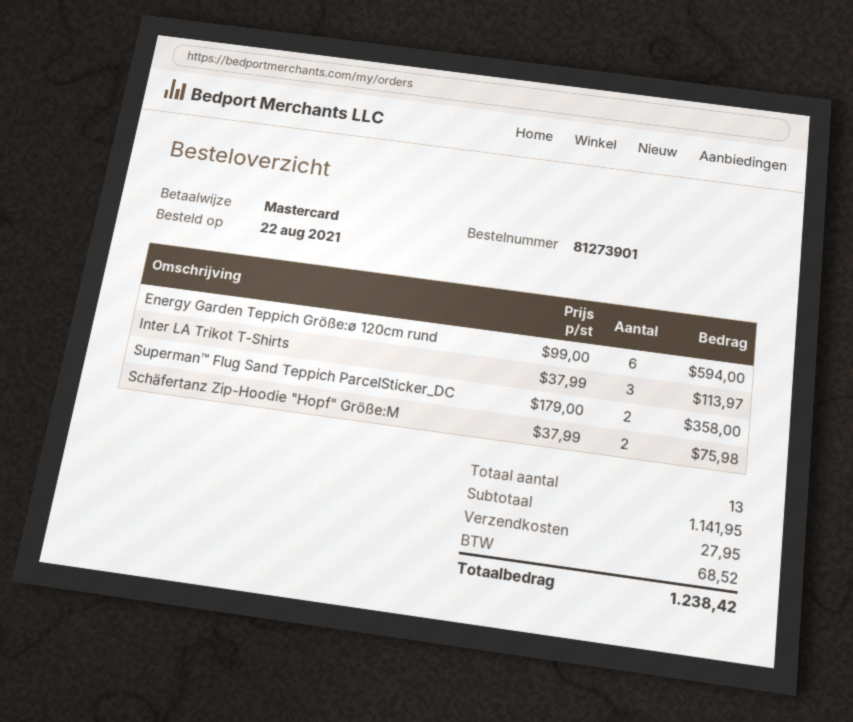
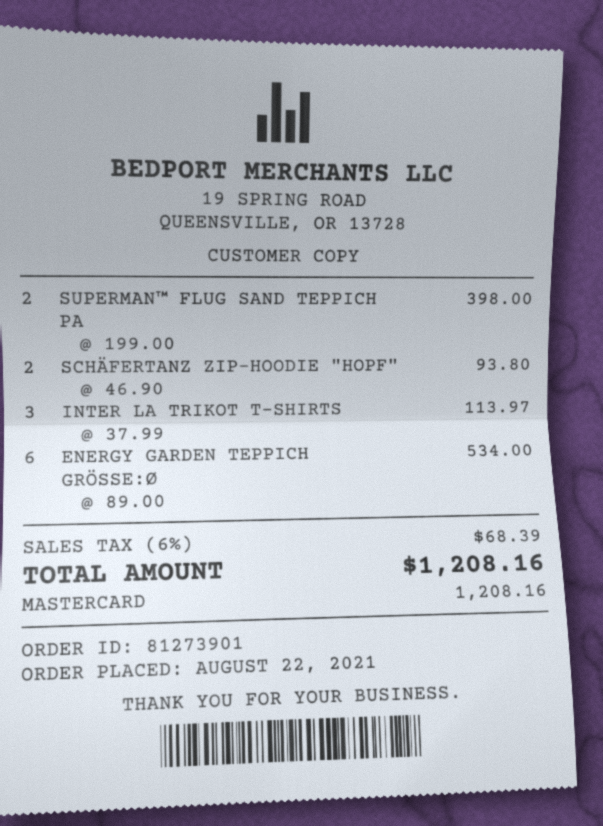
Energy Garden Teppich Größe:ø 120cm rund: 6 x 99.00 = 594.00 -> 6 x 89.00 = 534.00
Superman™ Flug Sand Teppich ParcelSticker_DC: 2 x 179.00 = 358.00 -> 2 x 199.00 = 398.00
Schäfertanz Zip-Hoodie "Hopf" Größe:M: 2 x 37.99 = 75.98 -> 2 x 46.90 = 93.80
shipping: 27.95 -> none
tax: 68.52 -> 68.39
total: 1238.42 -> 1208.16

